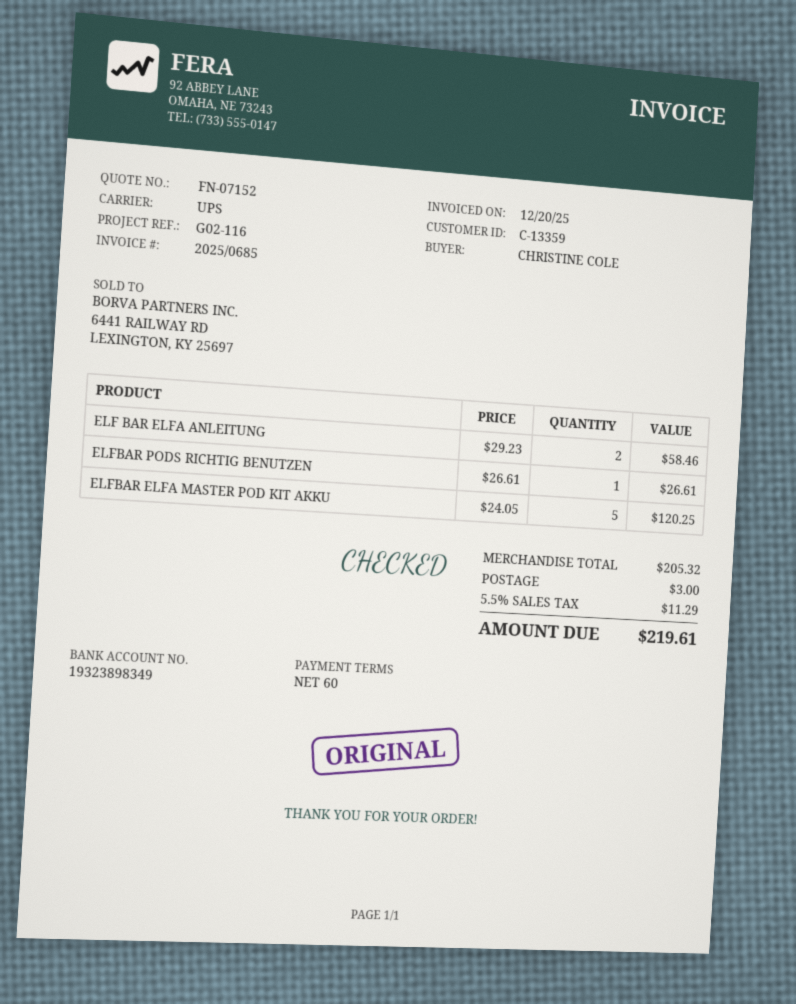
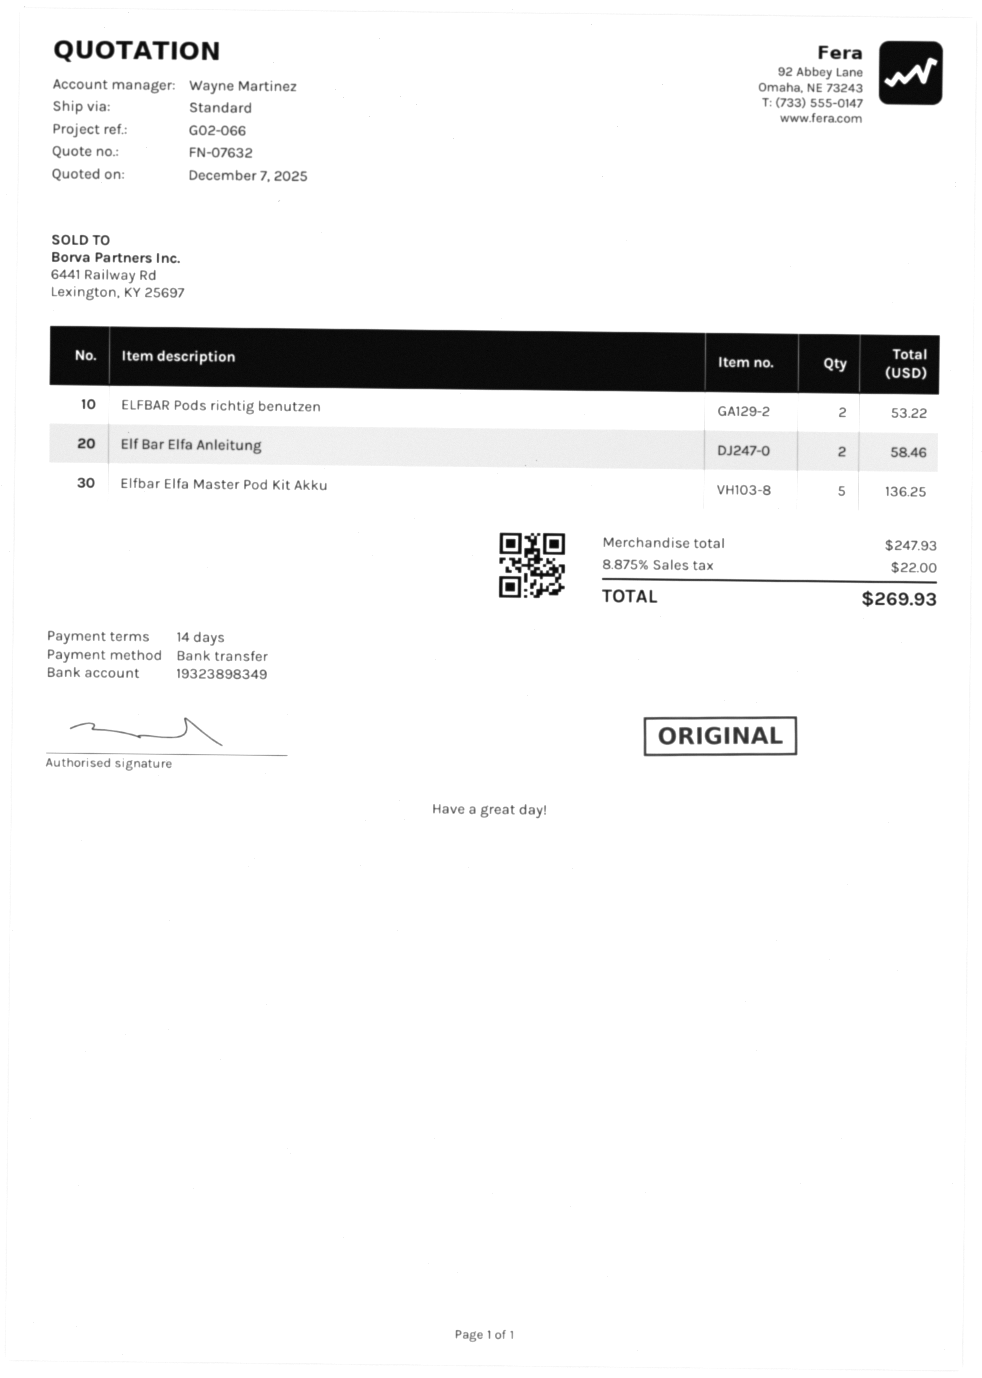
quote number: FN-07152 -> FN-07632
payment terms: 60 days -> 14 days
reference: G02-116 -> G02-066
shipping method: UPS -> standard
ELFBAR PODS RICHTIG BENUTZEN: 1 for 26.61 -> 2 for 53.22
ELFBAR ELFA MASTER POD KIT AKKU: 5 for 120.25 -> 5 for 136.25
subtotal: 205.32 -> 247.93
shipping: 3.00 -> none
tax: 5.5% = 11.29 -> 8.875% = 22.00
total: 219.61 -> 269.93

